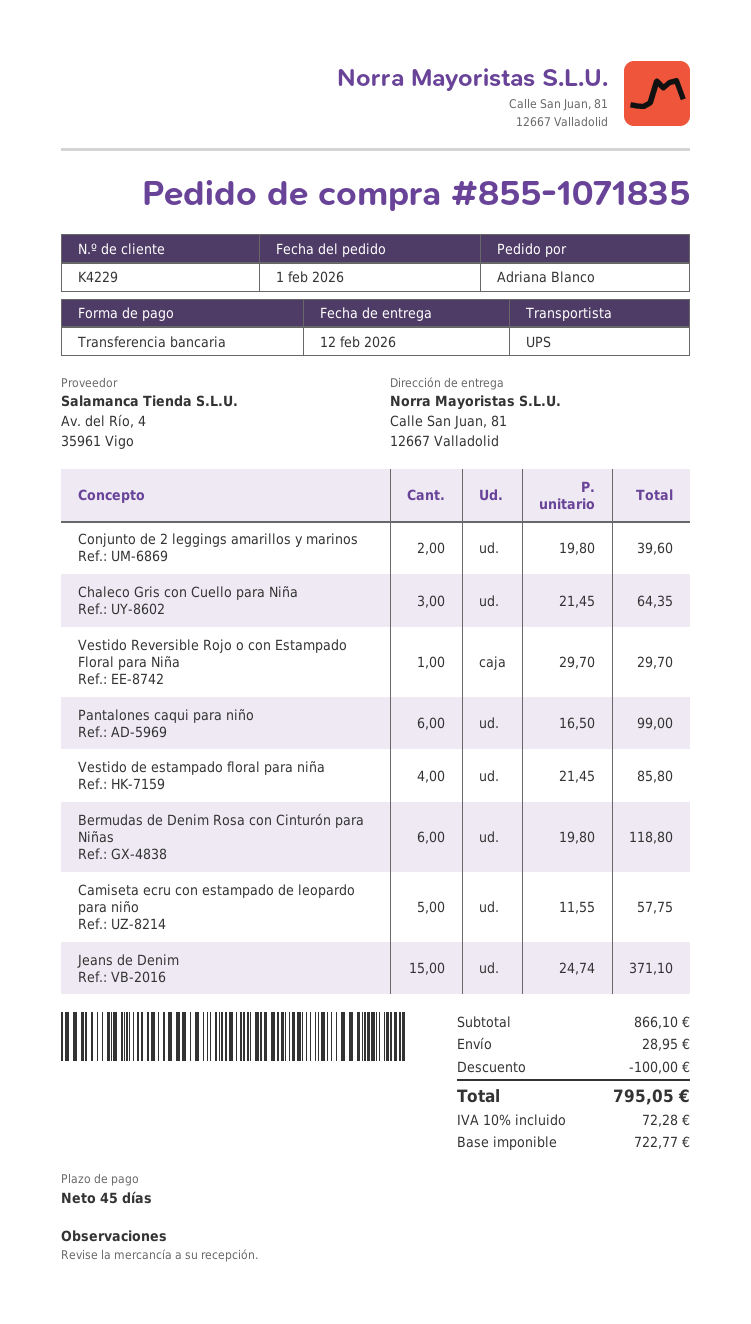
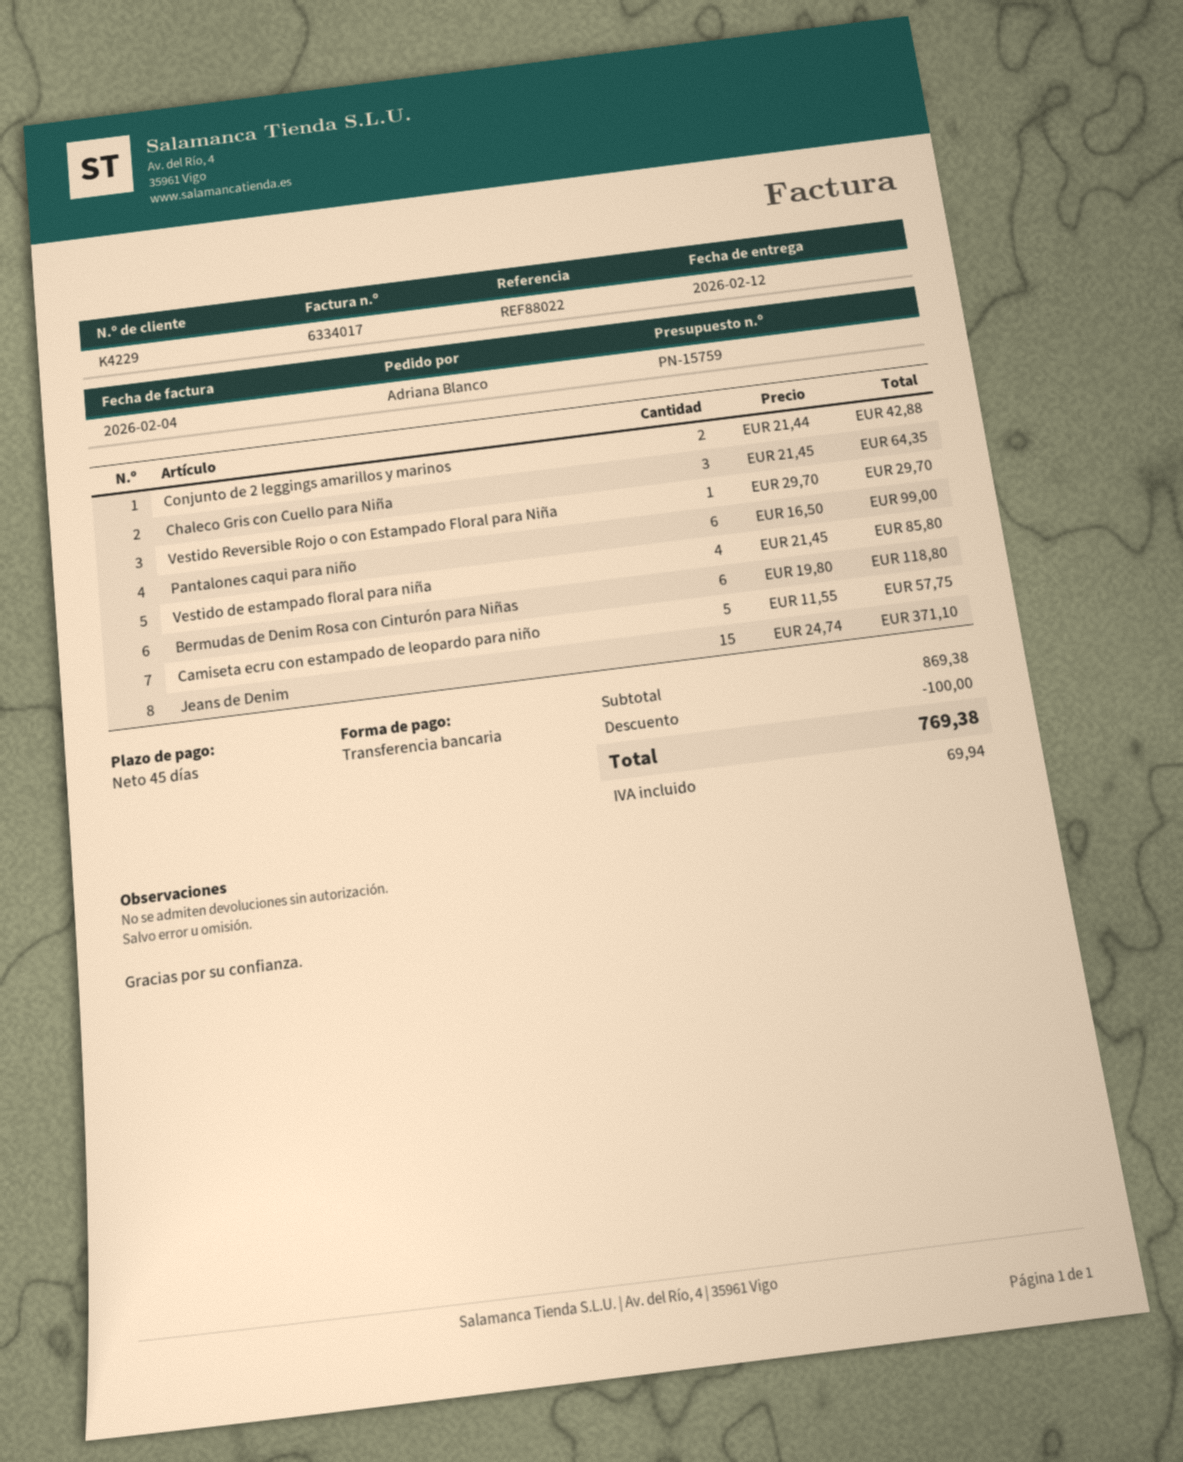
Conjunto de 2 leggings amarillos y marinos: 2 x 19.80 = 39.60 -> 2 x 21.44 = 42.88
subtotal: 866.10 -> 869.38
shipping: 28.95 -> none
tax: 72.28 -> 69.94
total: 795.05 -> 769.38

